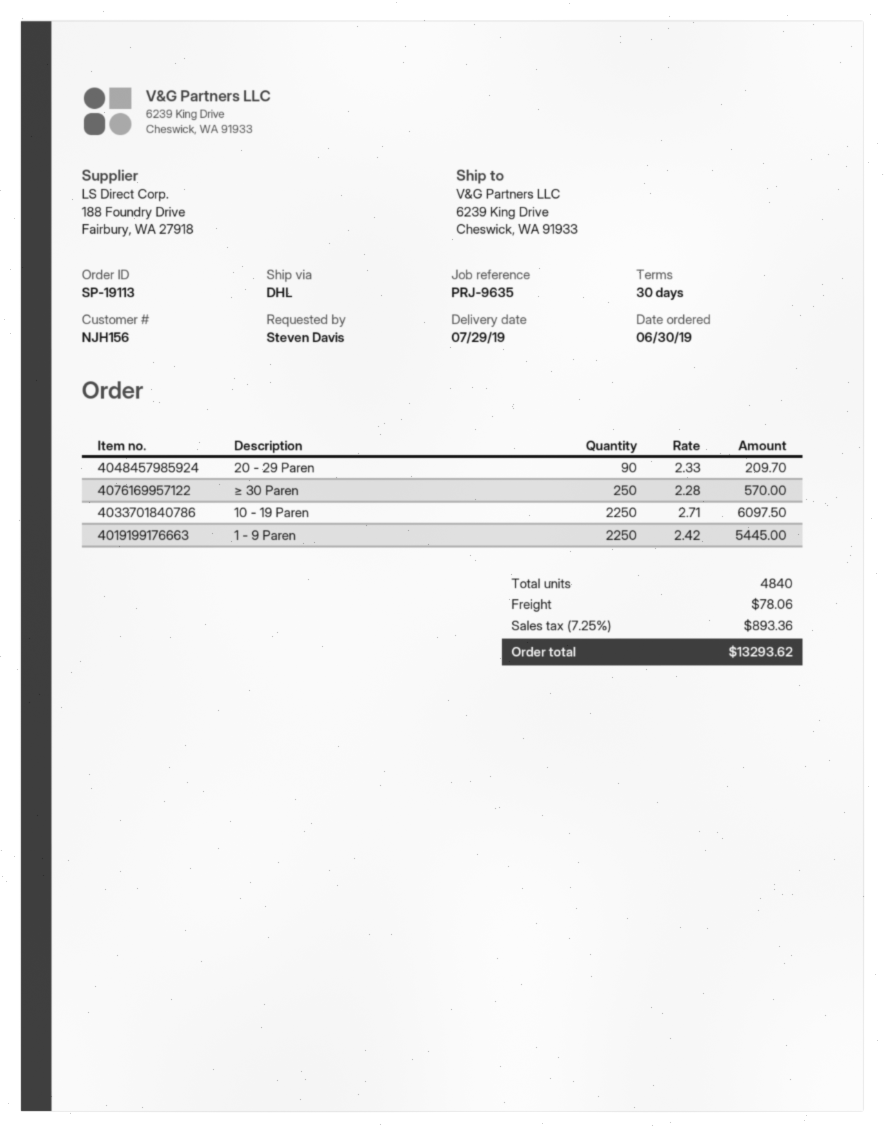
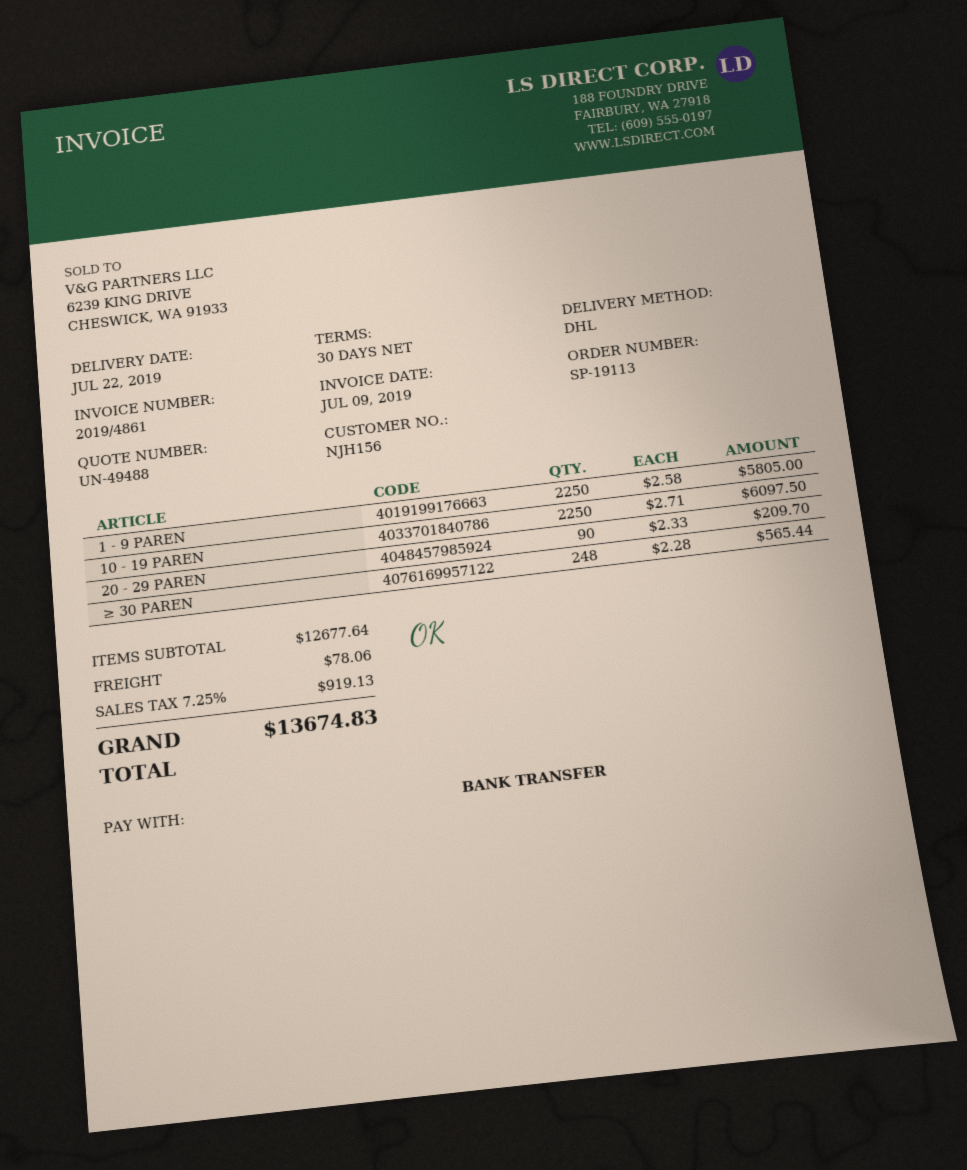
delivery date: 2019-07-29 -> 2019-07-22
≥ 30 Paren: 250 x 2.28 = 570.00 -> 248 x 2.28 = 565.44
1 - 9 Paren: 2250 x 2.42 = 5445.00 -> 2250 x 2.58 = 5805.00
tax: 7.25% = 893.36 -> 7.25% = 919.13
total: 13293.62 -> 13674.83

